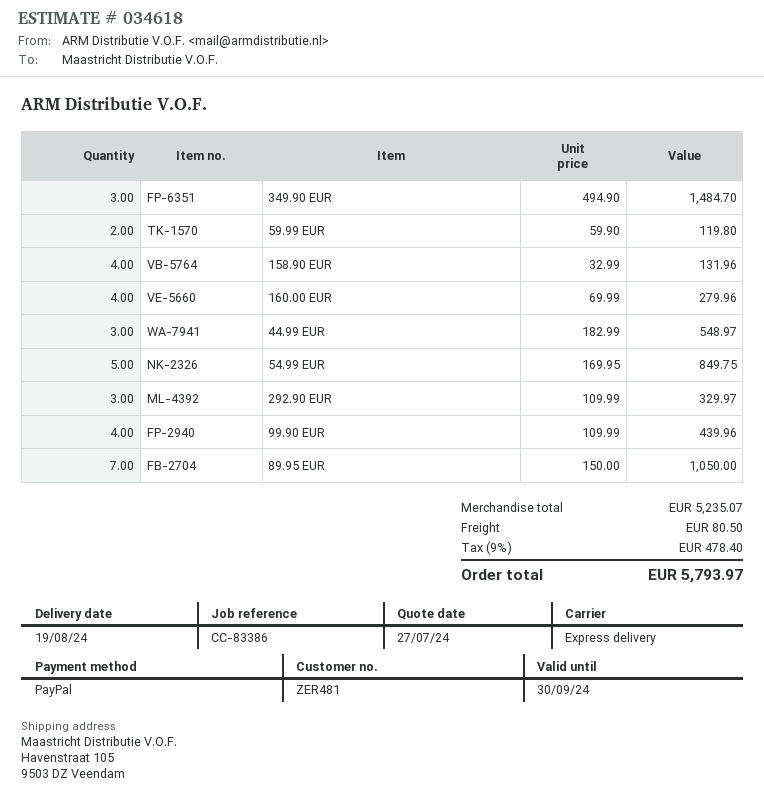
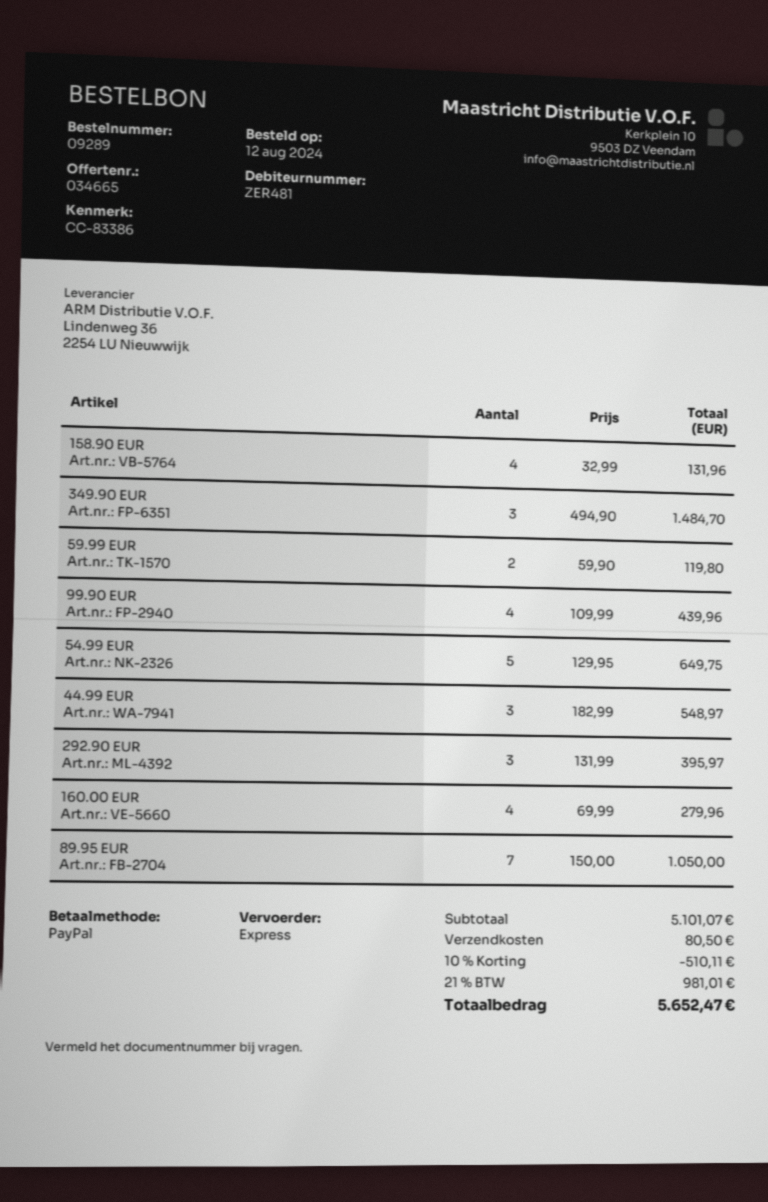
quote number: 034618 -> 034665
54.99 EUR: 5 x 169.95 = 849.75 -> 5 x 129.95 = 649.75
292.90 EUR: 3 x 109.99 = 329.97 -> 3 x 131.99 = 395.97
subtotal: 5235.07 -> 5101.07
discount: none -> 10% = 510.11
tax: 9% = 478.40 -> 21% = 981.01
total: 5793.97 -> 5652.47

